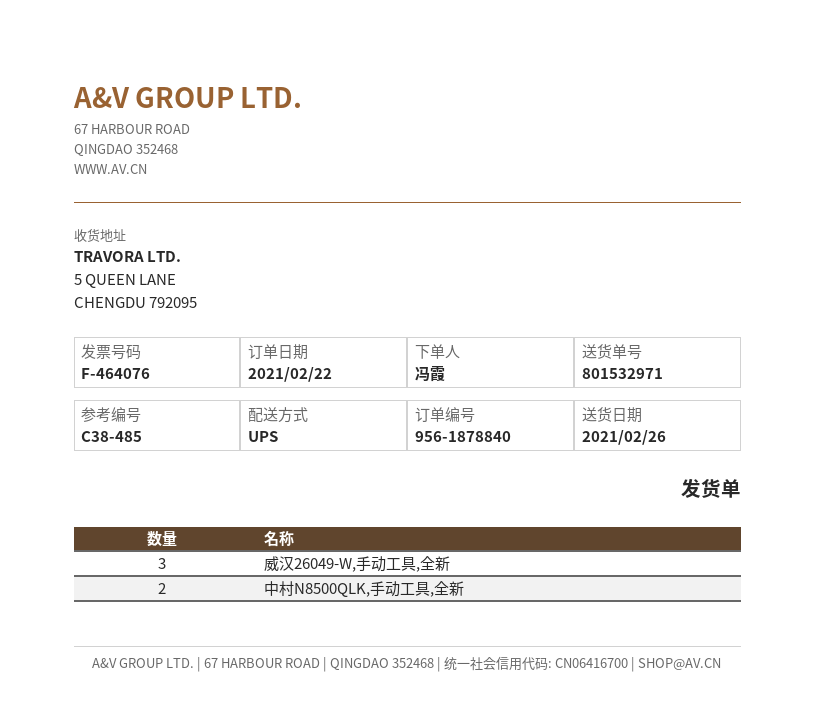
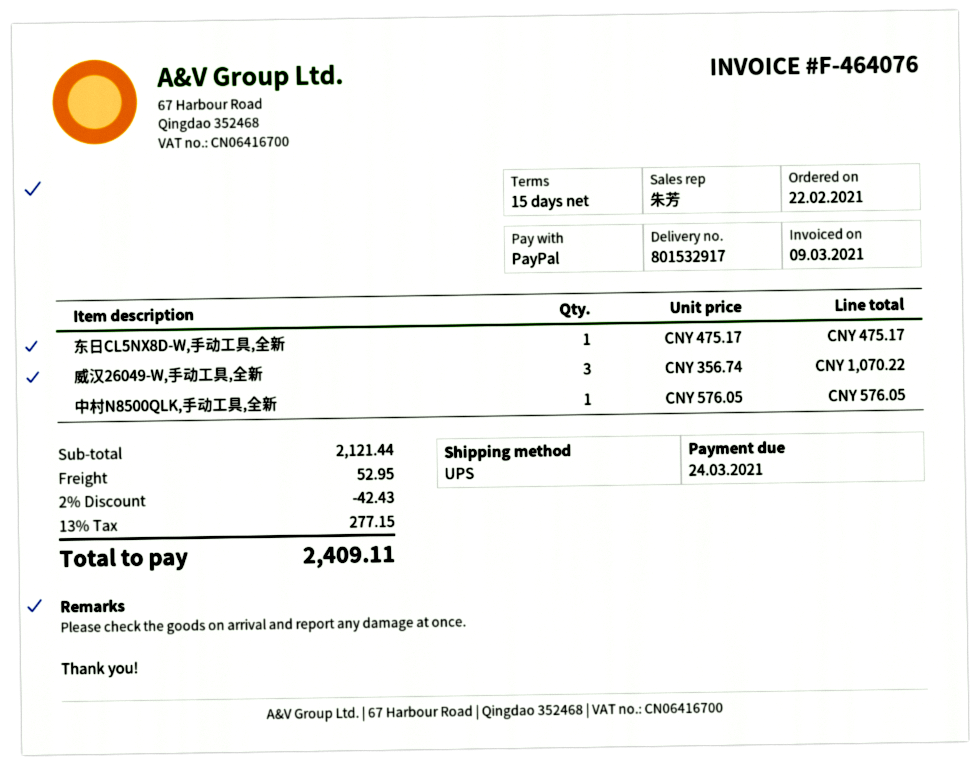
delivery note number: 801532971 -> 801532917
中村N8500QLK,手动工具,全新: 2 -> 1
东日CL5NX8D-W,手动工具,全新: none -> 1

